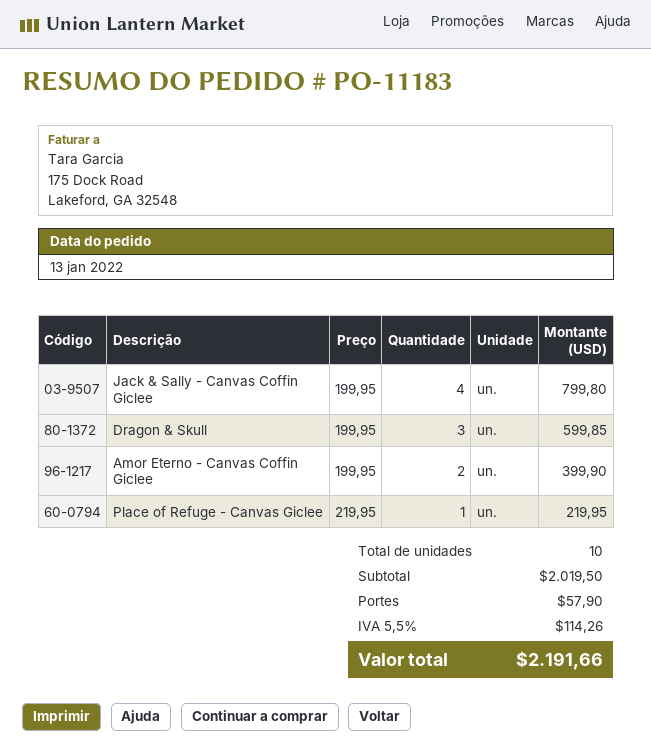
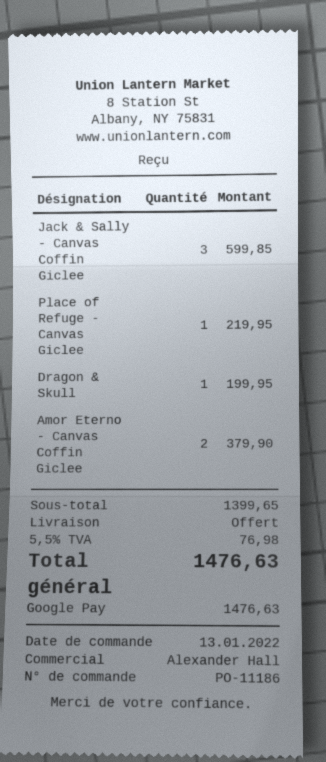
order number: PO-11183 -> PO-11186
Jack & Sally - Canvas Coffin Giclee: 4 for 799.80 -> 3 for 599.85
Dragon & Skull: 3 for 599.85 -> 1 for 199.95
Amor Eterno - Canvas Coffin Giclee: 2 for 399.90 -> 2 for 379.90
subtotal: 2019.50 -> 1399.65
shipping: 57.90 -> 0.00
tax: 5.5% = 114.26 -> 5.5% = 76.98
total: 2191.66 -> 1476.63

